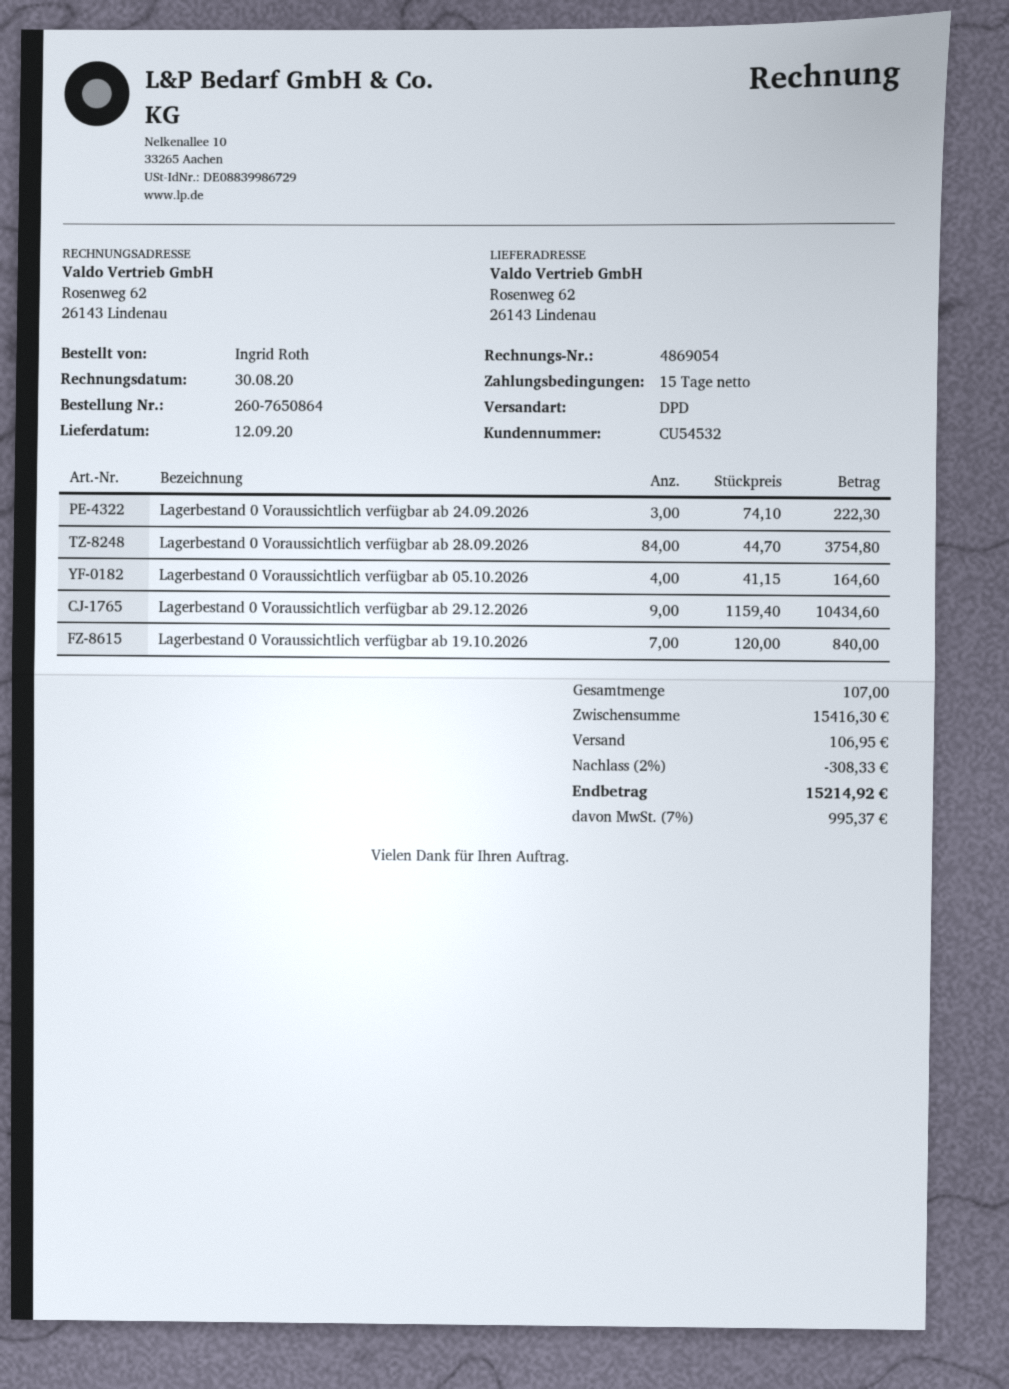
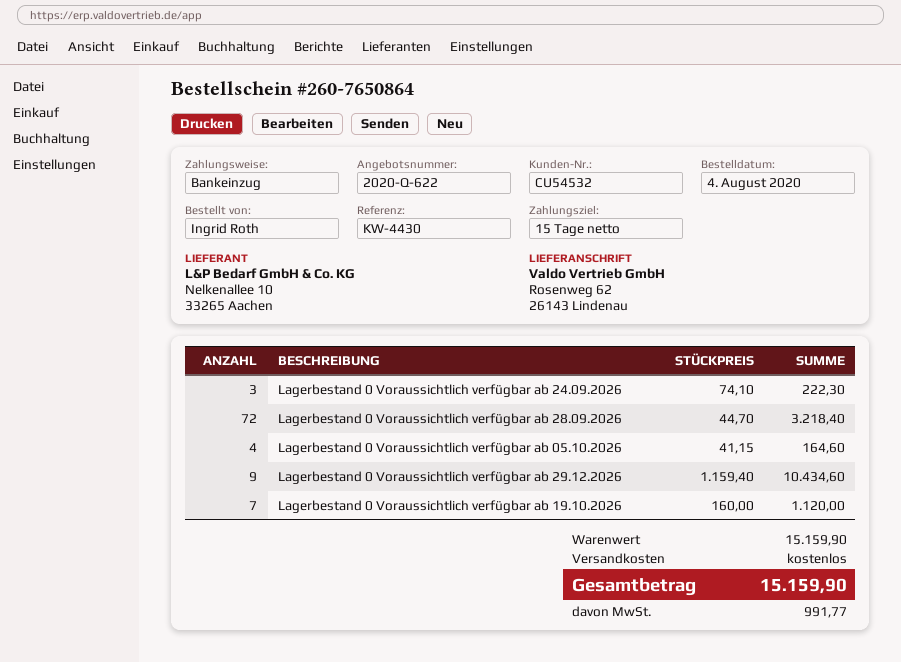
Lagerbestand 0 Voraussichtlich verfügbar ab 28.09.2026: 84 x 44.70 = 3754.80 -> 72 x 44.70 = 3218.40
Lagerbestand 0 Voraussichtlich verfügbar ab 19.10.2026: 7 x 120.00 = 840.00 -> 7 x 160.00 = 1120.00
subtotal: 15416.30 -> 15159.90
discount: 2% = 308.33 -> none
shipping: 106.95 -> 0.00
tax: 995.37 -> 991.77
total: 15214.92 -> 15159.90

